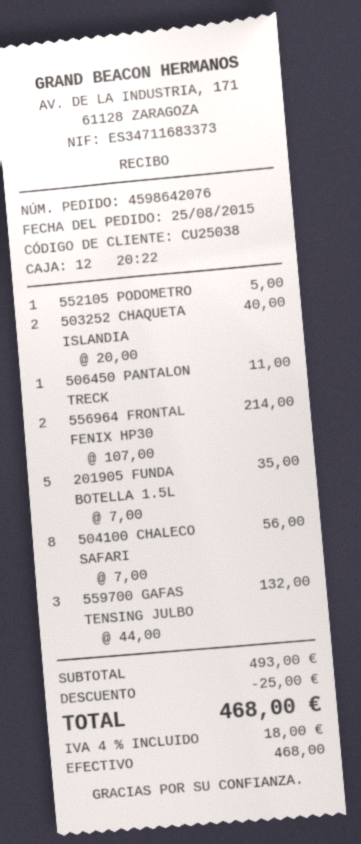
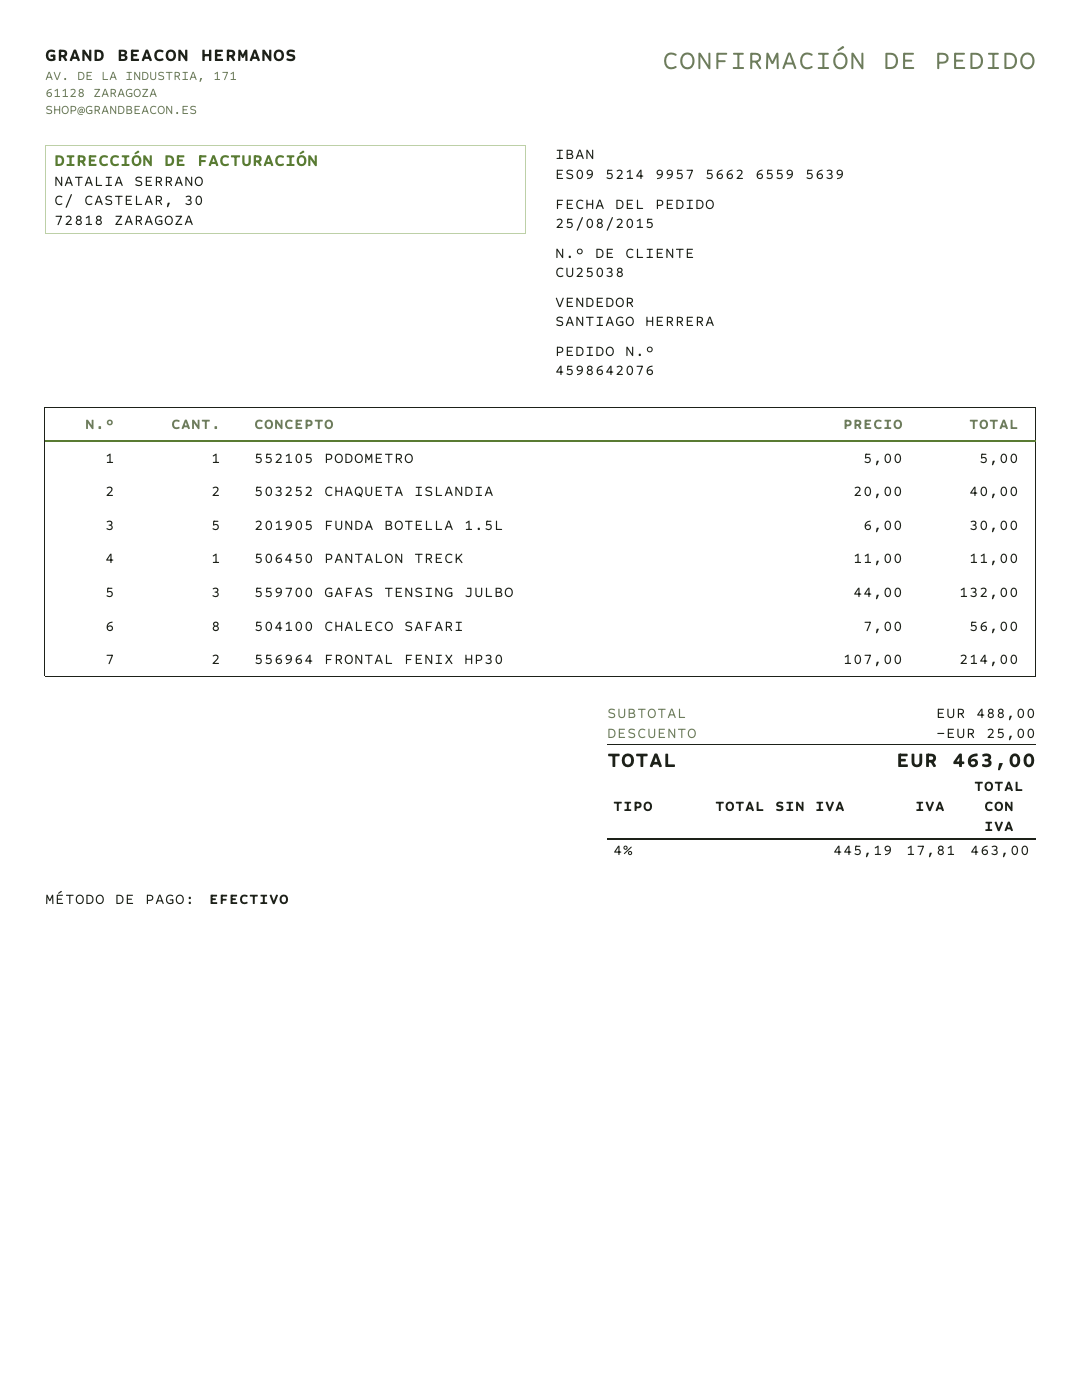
201905 FUNDA BOTELLA 1.5L: 5 x 7.00 = 35.00 -> 5 x 6.00 = 30.00
subtotal: 493.00 -> 488.00
tax: 4% = 18.00 -> 4% = 17.81
total: 468.00 -> 463.00

